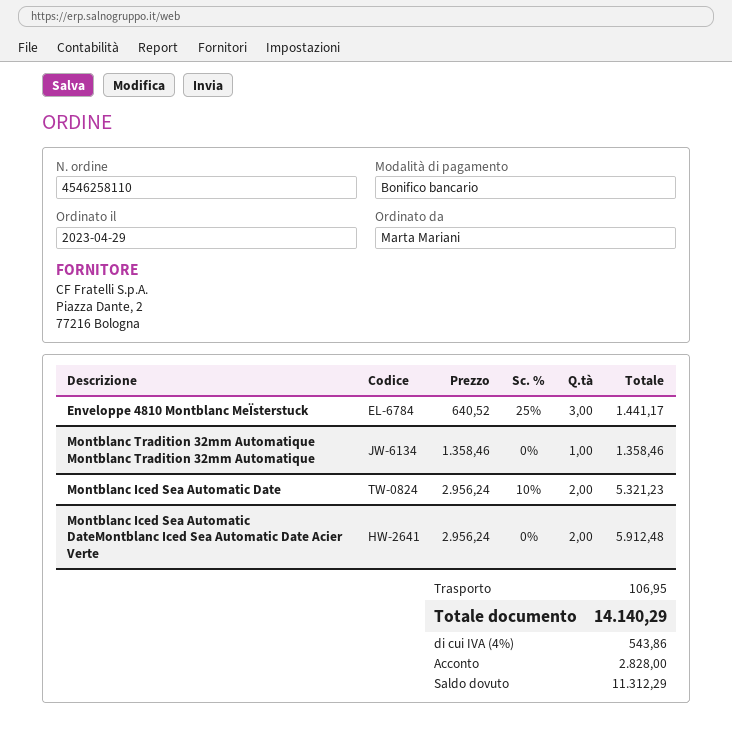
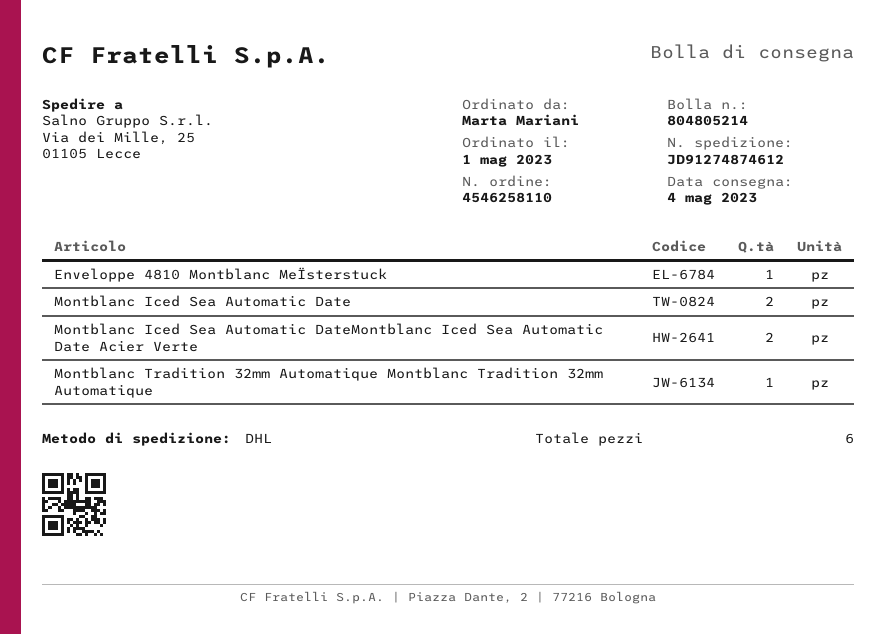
order date: 2023-04-29 -> 2023-05-01
Enveloppe 4810 Montblanc MeÏsterstuck: 3 -> 1

